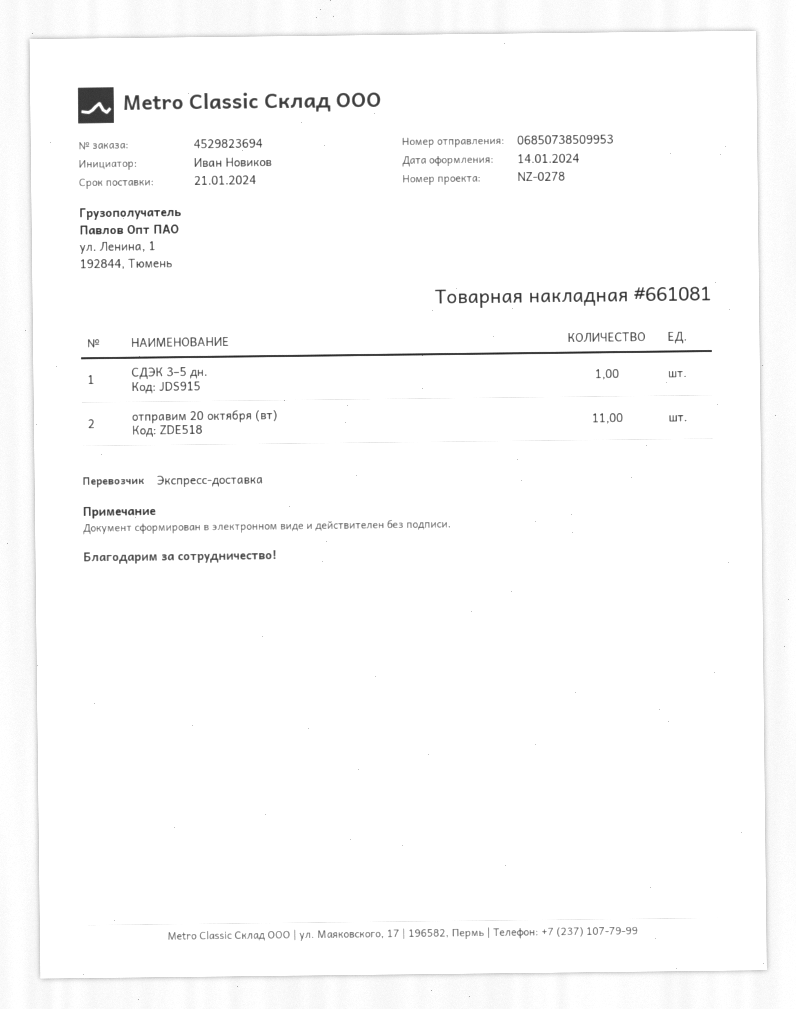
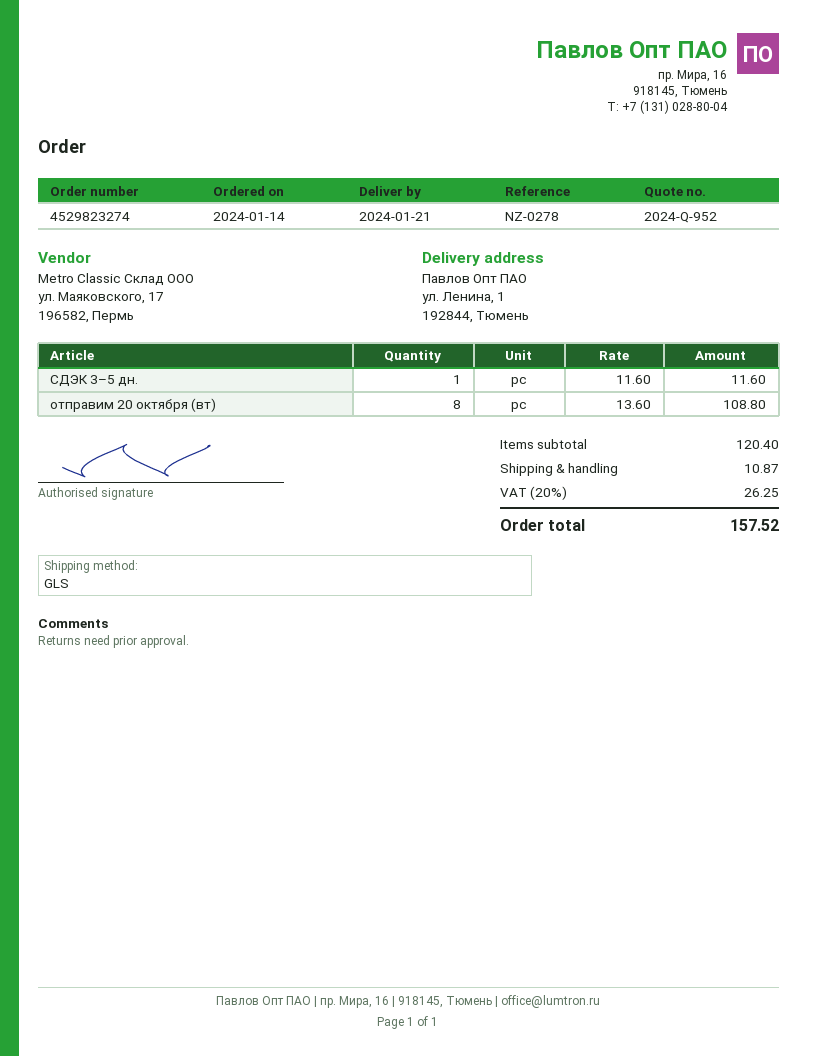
order number: 4529823694 -> 4529823274
shipping method: express -> GLS
отправим 20 октября (вт): 11 -> 8

